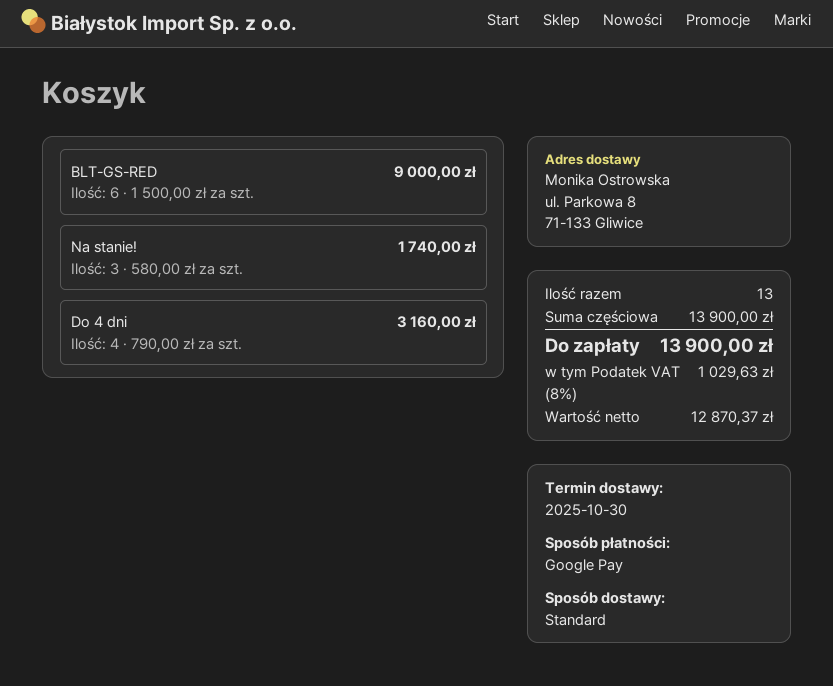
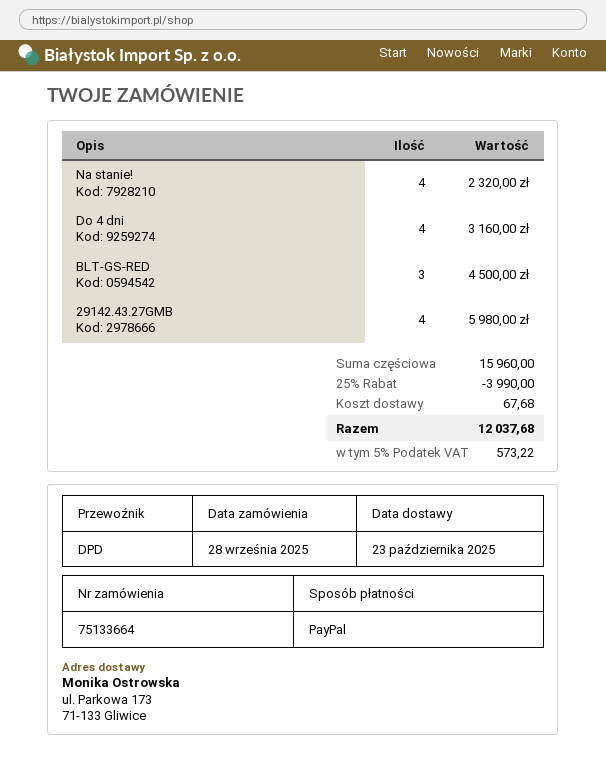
delivery date: 2025-10-30 -> 2025-10-23
payment method: Google Pay -> PayPal
shipping method: standard -> DPD
ship to: ul. Parkowa 8, 71-133 Gliwice -> ul. Parkowa 173, 71-133 Gliwice
BLT-GS-RED: 6 for 9000.00 -> 3 for 4500.00
Na stanie!: 3 for 1740.00 -> 4 for 2320.00
29142.43.27GMB: none -> 4 for 5980.00
subtotal: 13900.00 -> 15960.00
discount: none -> 25% = 3990.00
shipping: none -> 67.68
tax: 8% = 1029.63 -> 5% = 573.22
total: 13900.00 -> 12037.68

